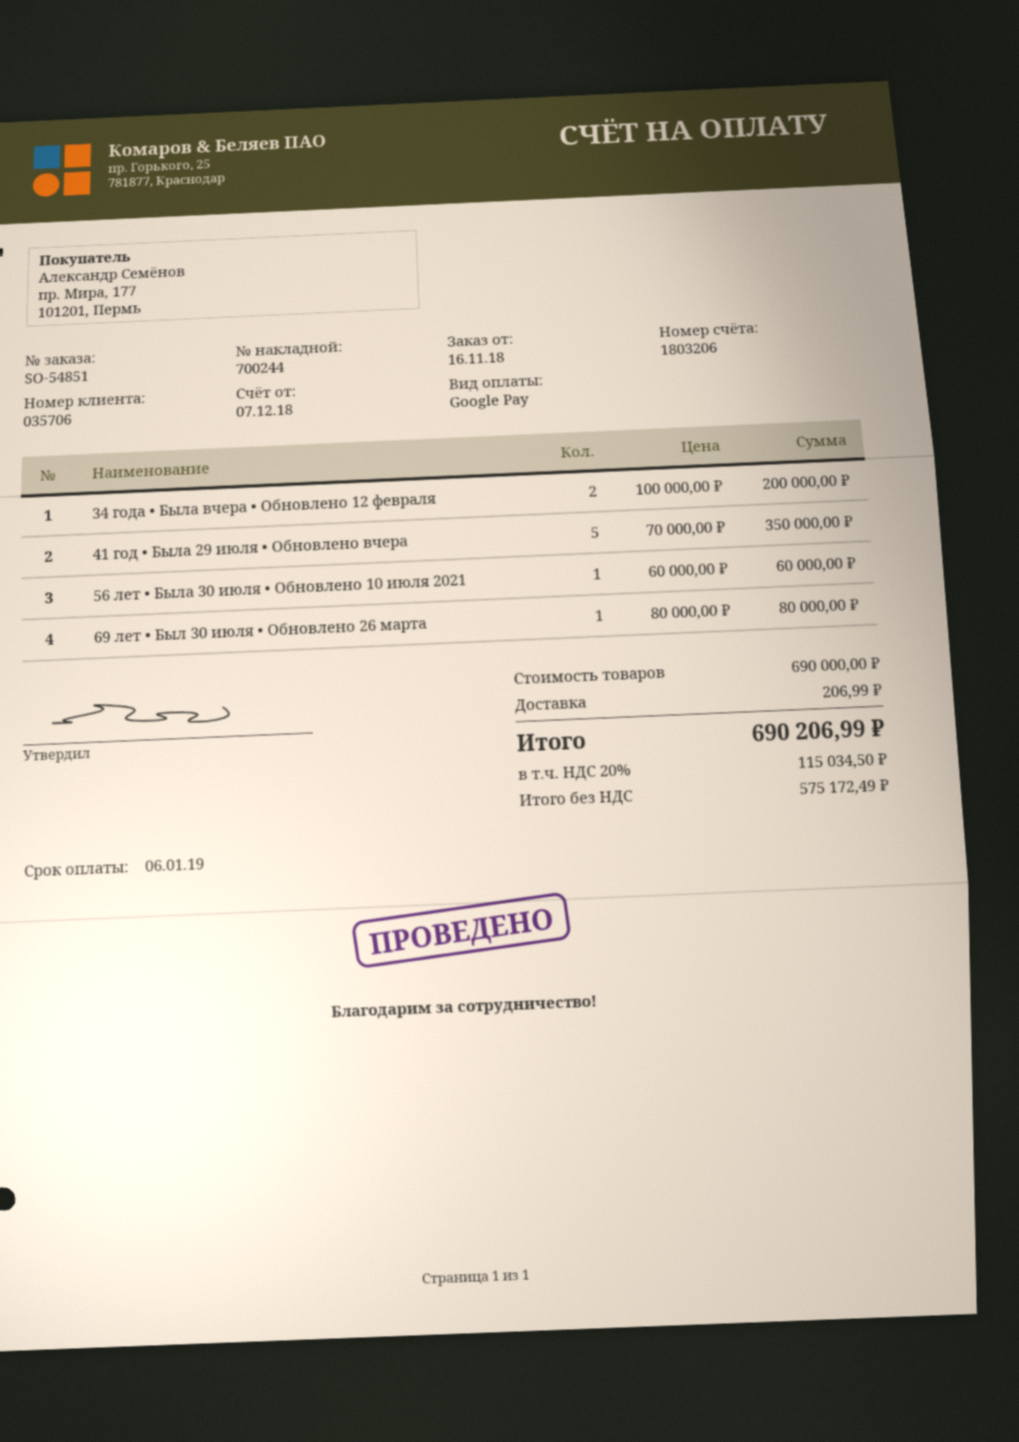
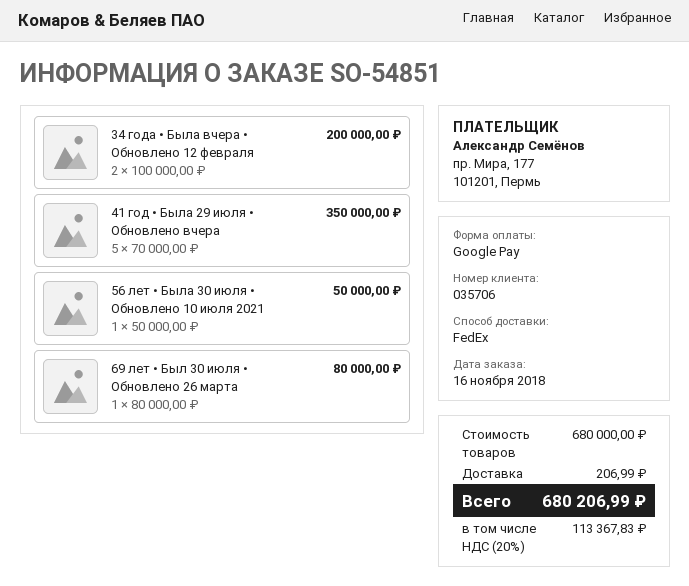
56 лет • Была 30 июля • Обновлено 10 июля 2021: 1 x 60000.00 = 60000.00 -> 1 x 50000.00 = 50000.00
subtotal: 690000.00 -> 680000.00
tax: 20% = 115034.50 -> 20% = 113367.83
total: 690206.99 -> 680206.99

